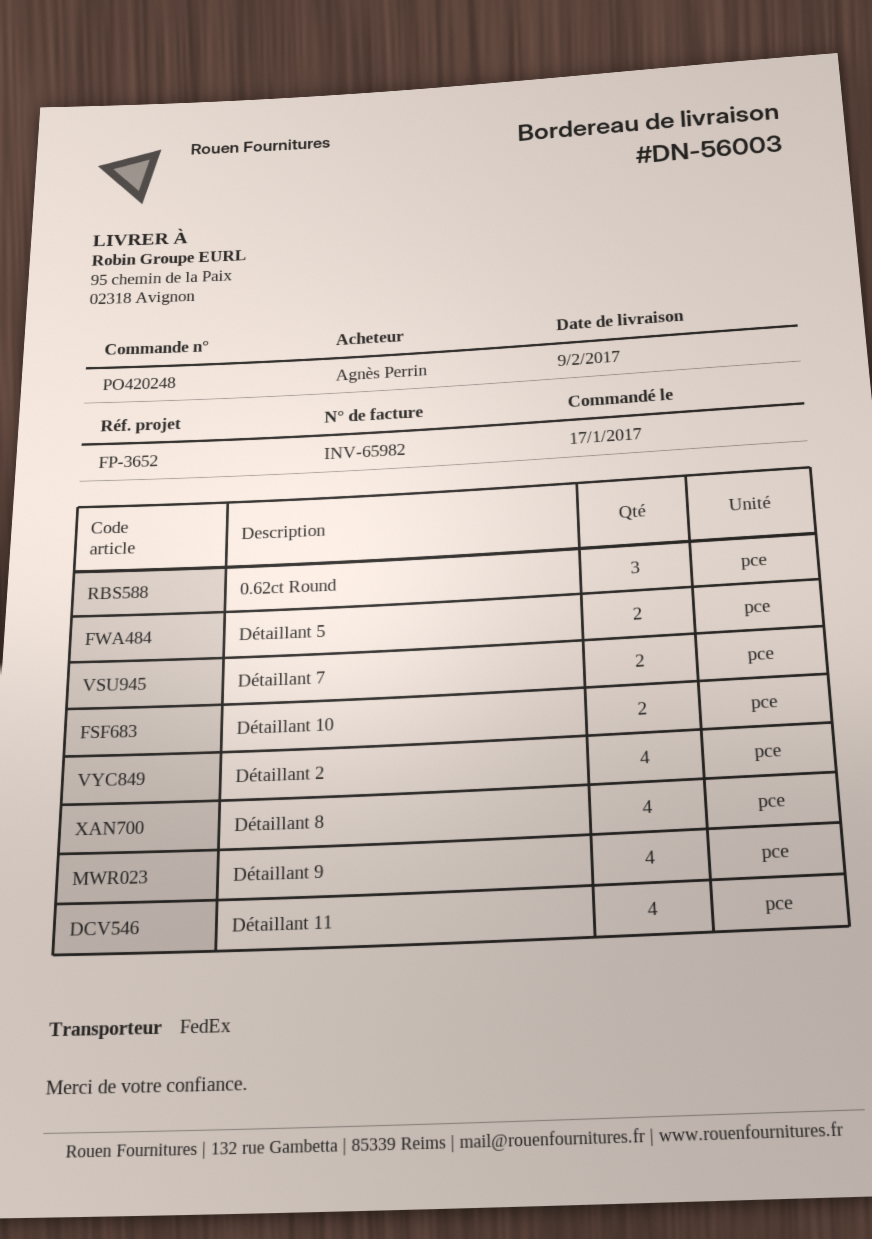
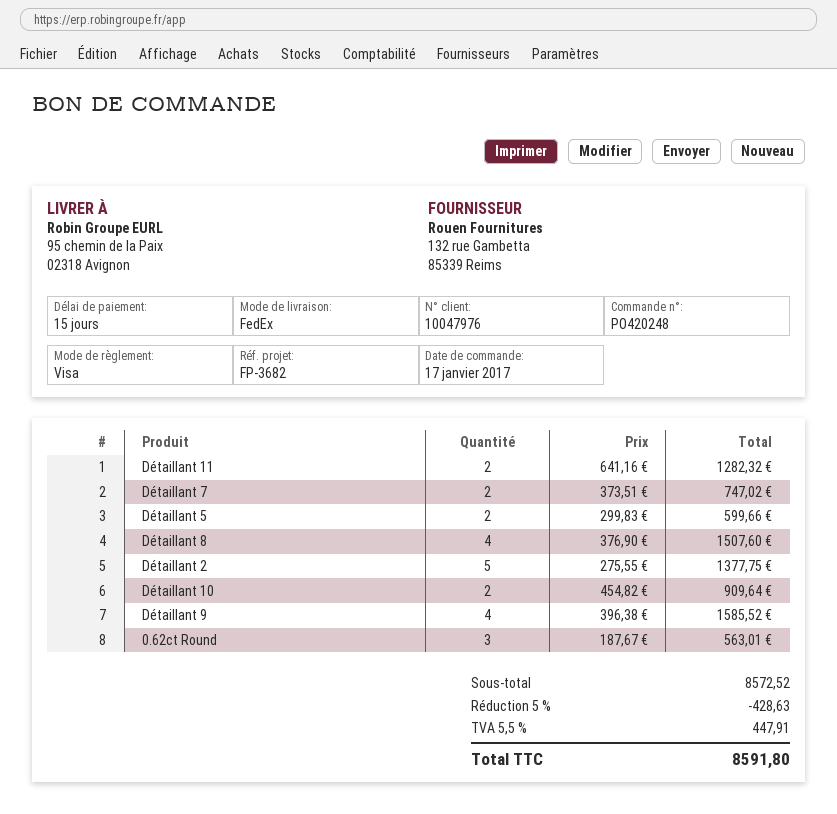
reference: FP-3652 -> FP-3682
Détaillant 2: 4 -> 5
Détaillant 11: 4 -> 2

